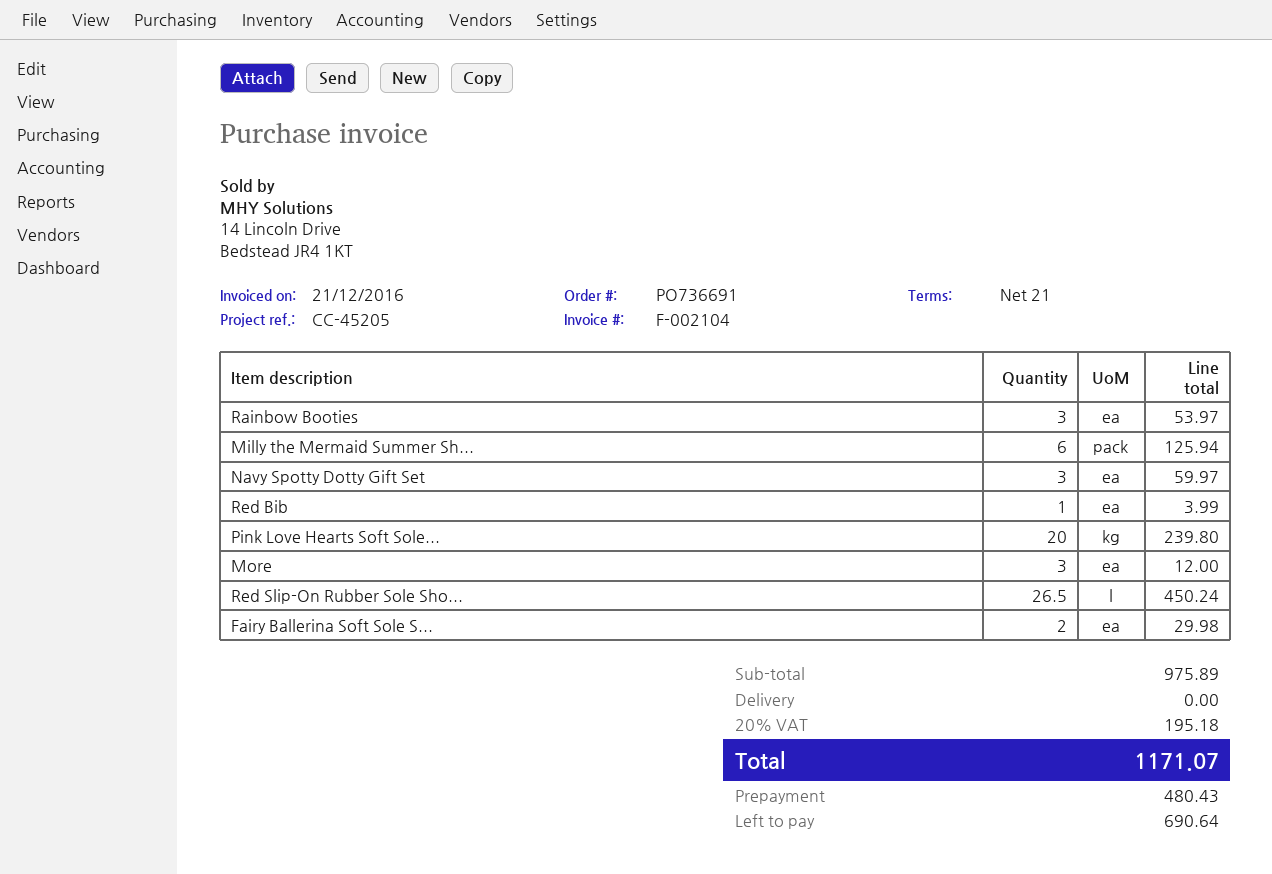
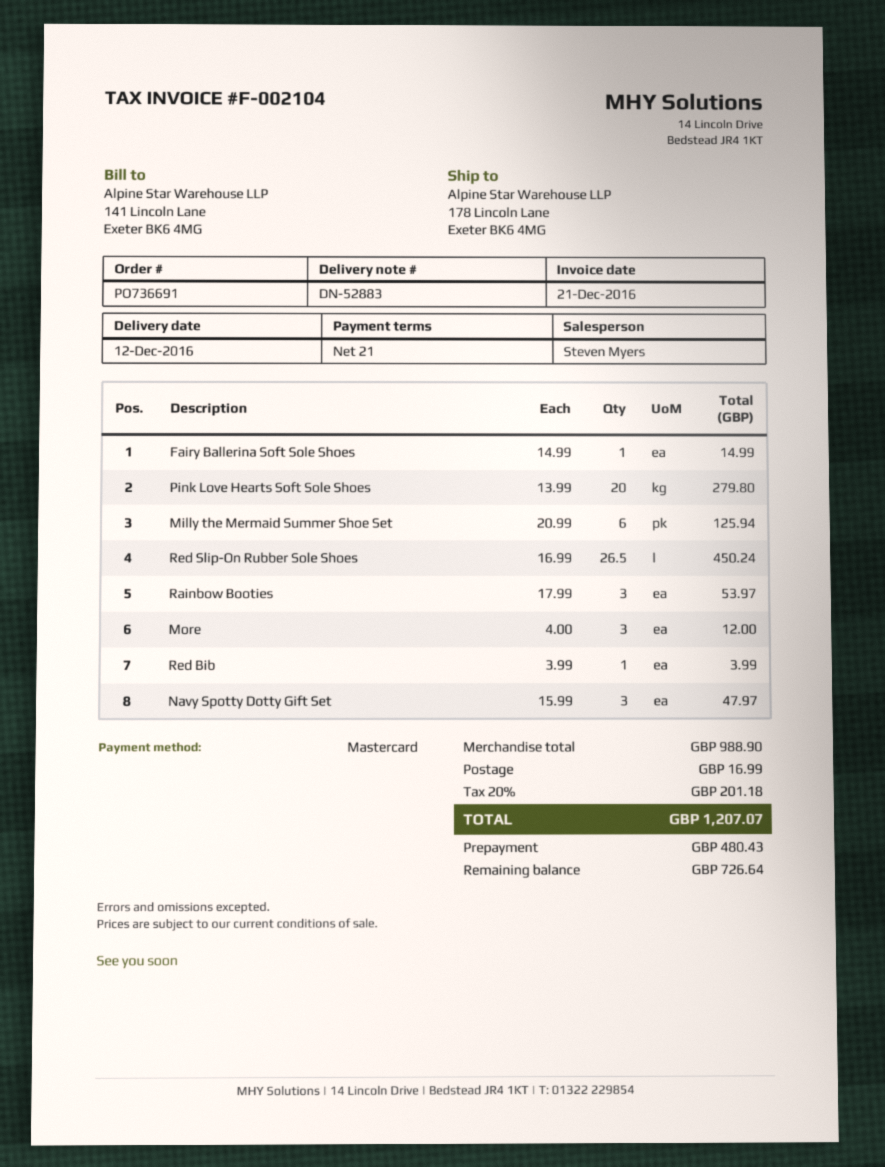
Navy Spotty Dotty Gift Set: 3 for 59.97 -> 3 for 47.97
Pink Love Hearts Soft Sole...: 20 for 239.80 -> 20 for 279.80
Fairy Ballerina Soft Sole S...: 2 for 29.98 -> 1 for 14.99
subtotal: 975.89 -> 988.90
shipping: 0.00 -> 16.99
tax: 20% = 195.18 -> 20% = 201.18
total: 1171.07 -> 1207.07
balance: 690.64 -> 726.64

